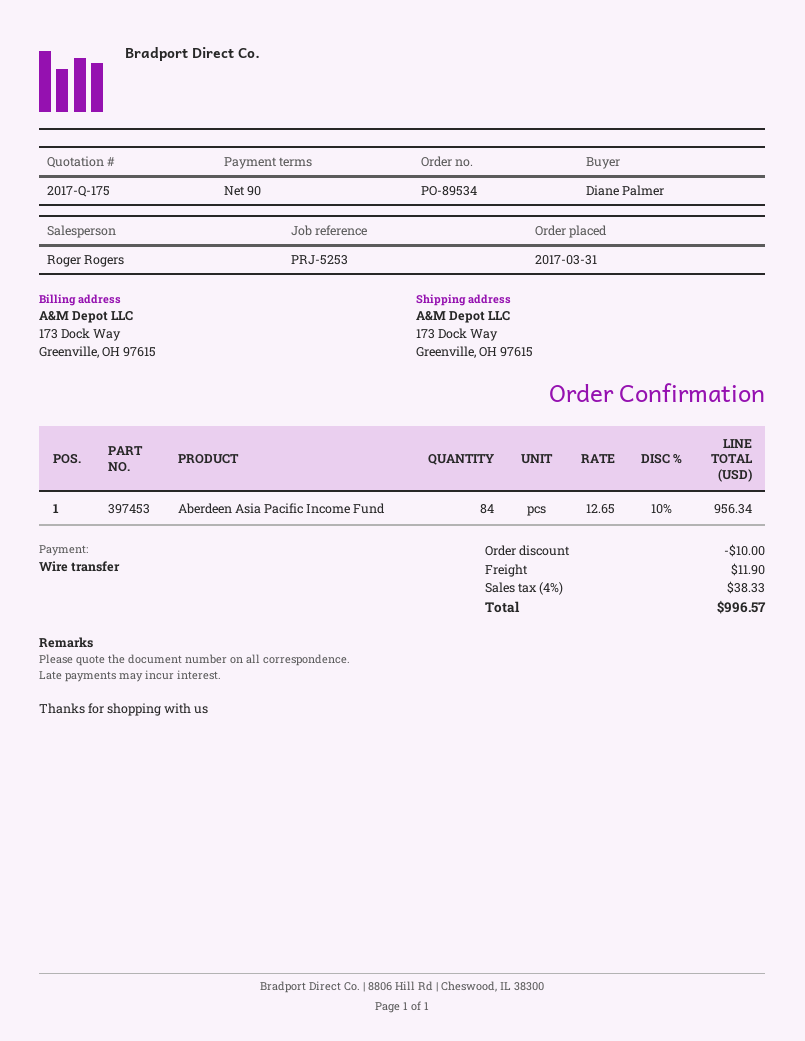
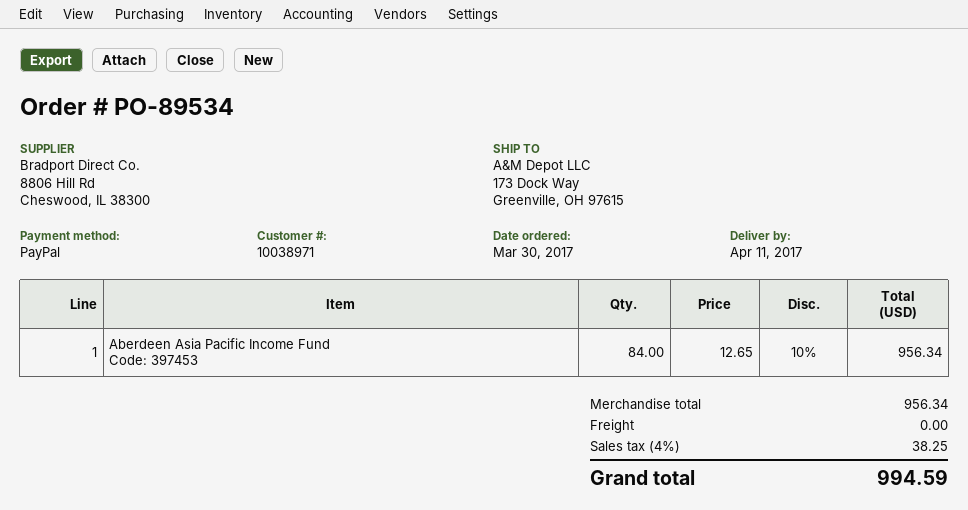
order date: 2017-03-31 -> 2017-03-30
payment method: bank transfer -> PayPal
discount: 10.00 -> none
shipping: 11.90 -> 0.00
tax: 4% = 38.33 -> 4% = 38.25
total: 996.57 -> 994.59

